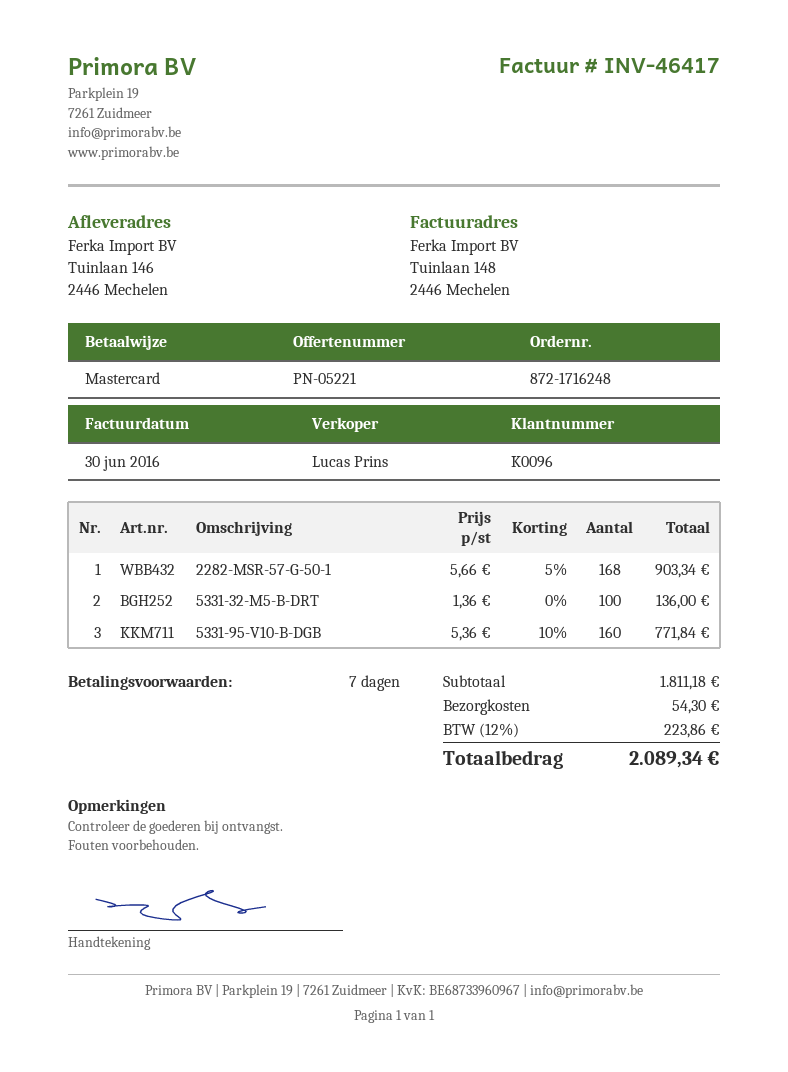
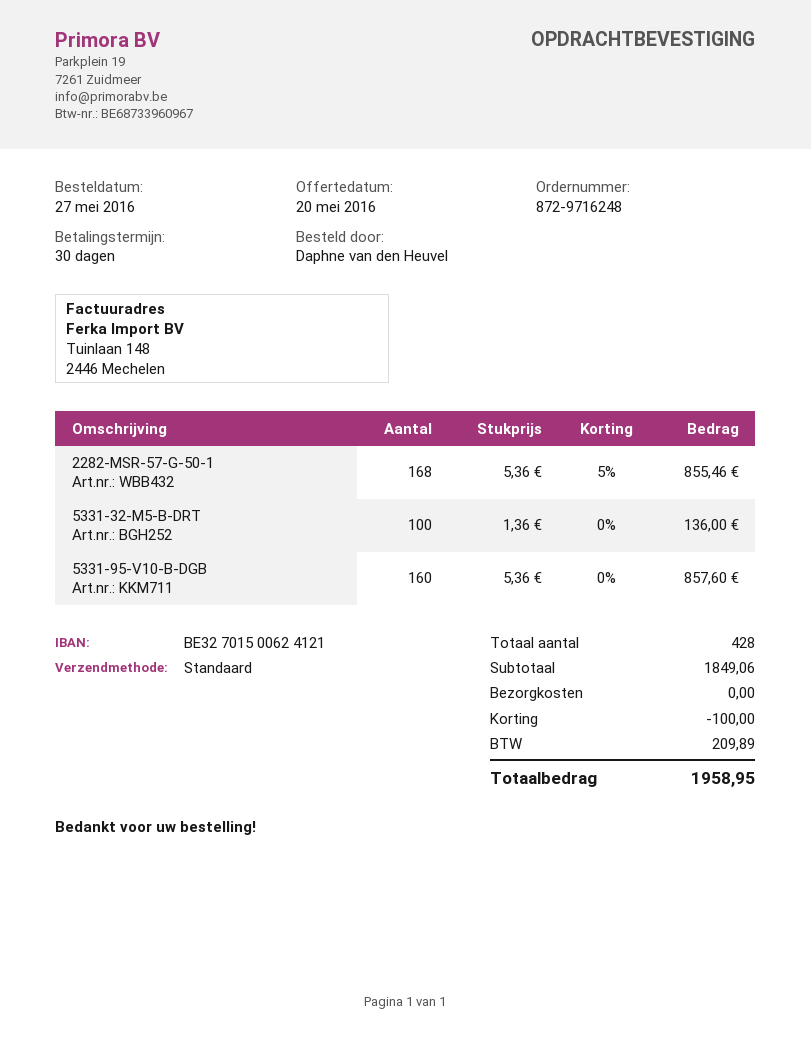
order number: 872-1716248 -> 872-9716248
payment terms: 7 days -> 30 days
2282-MSR-57-G-50-1: 168 x 5.66 - 5% = 903.34 -> 168 x 5.36 - 5% = 855.46
5331-95-V10-B-DGB: 160 x 5.36 - 10% = 771.84 -> 160 x 5.36 = 857.60
subtotal: 1811.18 -> 1849.06
discount: none -> 100.00
shipping: 54.30 -> 0.00
tax: 223.86 -> 209.89
total: 2089.34 -> 1958.95

